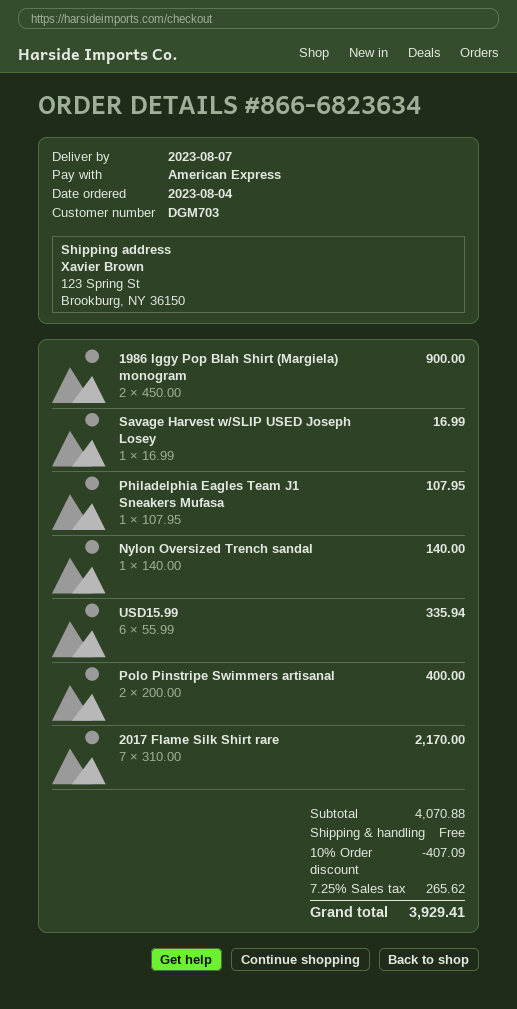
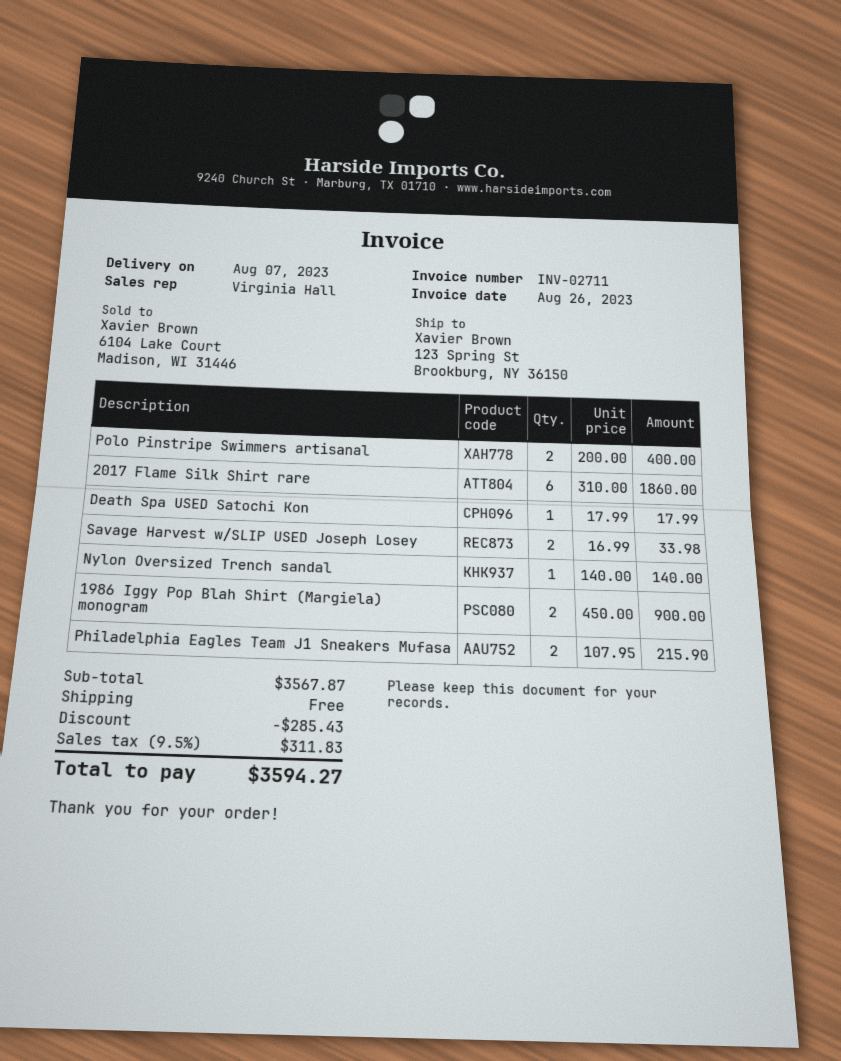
Savage Harvest w/SLIP USED Joseph Losey: 1 x 16.99 = 16.99 -> 2 x 16.99 = 33.98
Philadelphia Eagles Team J1 Sneakers Mufasa: 1 x 107.95 = 107.95 -> 2 x 107.95 = 215.90
USD15.99: 6 x 55.99 = 335.94 -> none
2017 Flame Silk Shirt rare: 7 x 310.00 = 2170.00 -> 6 x 310.00 = 1860.00
Death Spa USED Satochi Kon: none -> 1 x 17.99 = 17.99
subtotal: 4070.88 -> 3567.87
discount: 407.09 -> 285.43
tax: 7.25% = 265.62 -> 9.5% = 311.83
total: 3929.41 -> 3594.27

